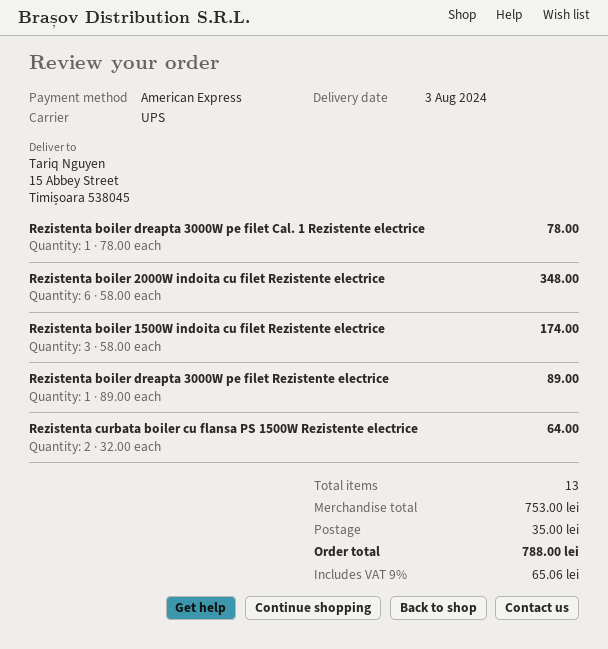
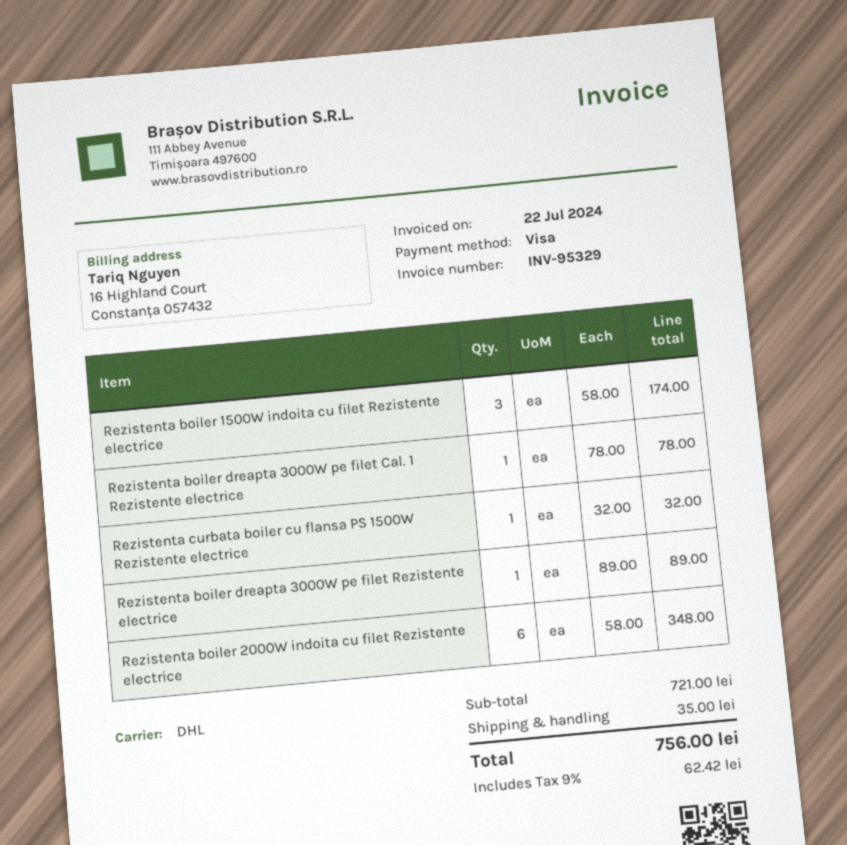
payment method: American Express -> Visa
shipping method: UPS -> DHL
Rezistenta curbata boiler cu flansa PS 1500W Rezistente electrice: 2 x 32.00 = 64.00 -> 1 x 32.00 = 32.00
subtotal: 753.00 -> 721.00
tax: 9% = 65.06 -> 9% = 62.42
total: 788.00 -> 756.00

